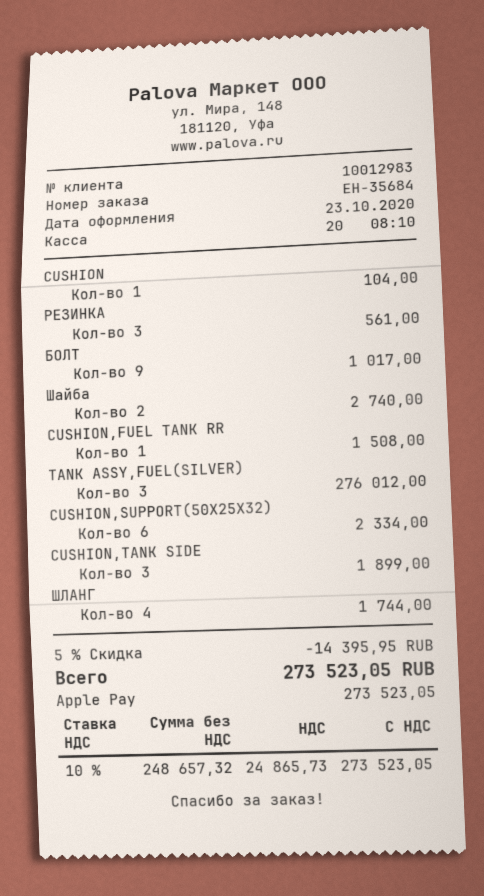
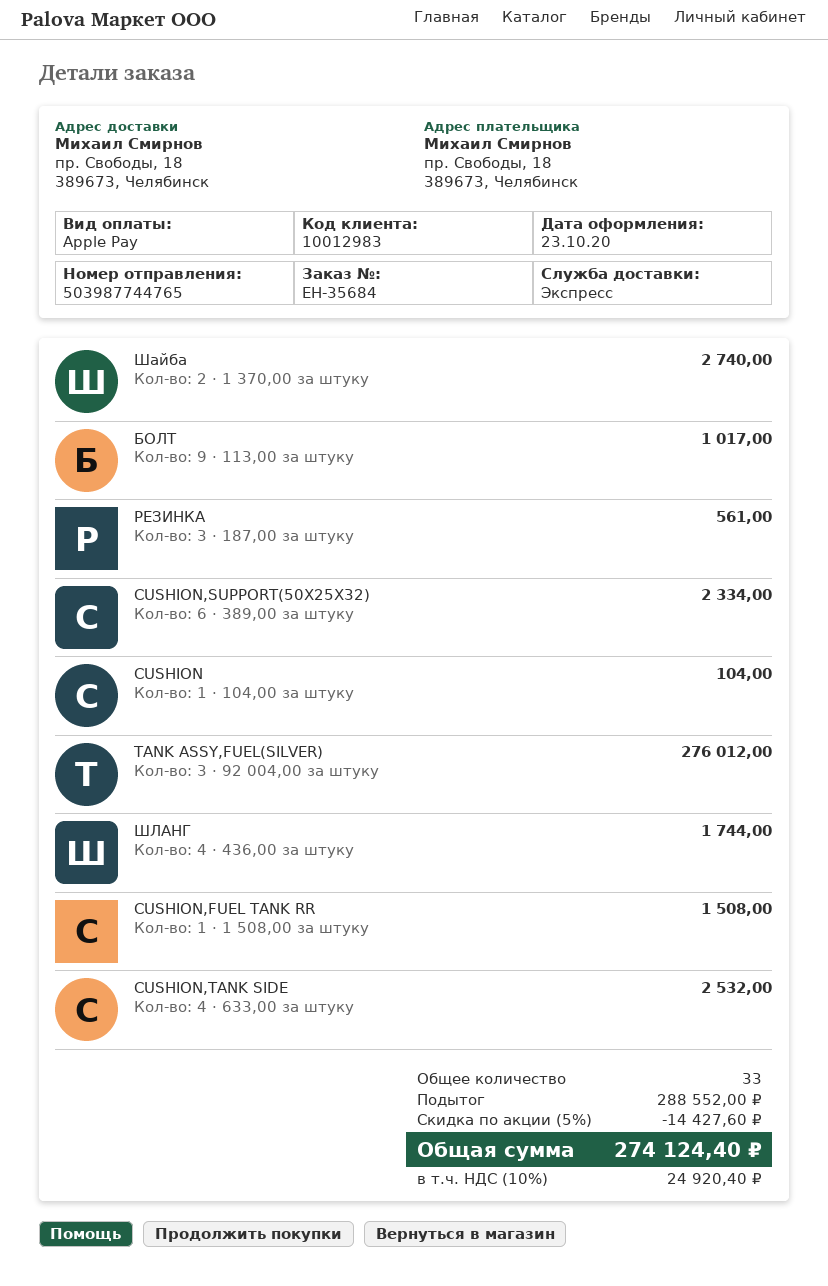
CUSHION,TANK SIDE: 3 for 1899.00 -> 4 for 2532.00
discount: 5% = 14395.95 -> 5% = 14427.60
tax: 10% = 24865.73 -> 10% = 24920.40
total: 273523.05 -> 274124.40

